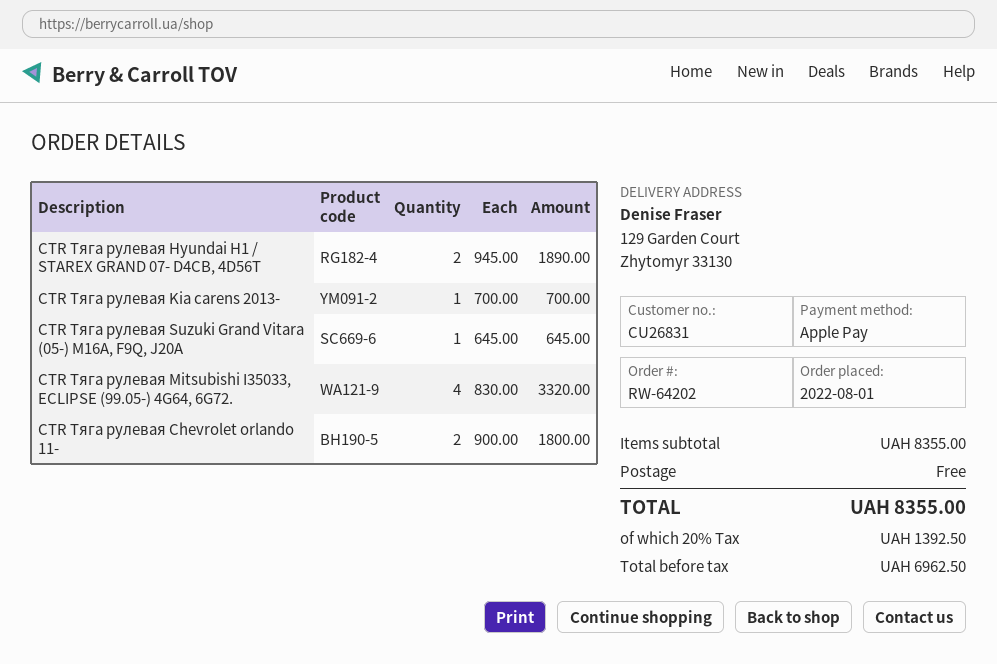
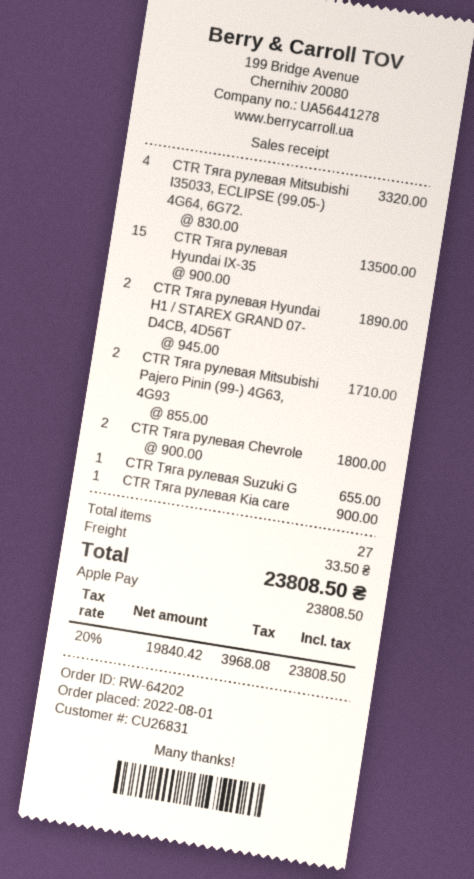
CTR Тяга рулевая Kia carens 2013-: 1 x 700.00 = 700.00 -> 1 x 900.00 = 900.00
CTR Тяга рулевая Suzuki Grand Vitara (05-) M16A, F9Q, J20A: 1 x 645.00 = 645.00 -> 1 x 655.00 = 655.00
CTR Тяга рулевая Hyundai IX-35: none -> 15 x 900.00 = 13500.00
CTR Тяга рулевая Mitsubishi Pajero Pinin (99-) 4G63, 4G93: none -> 2 x 855.00 = 1710.00
shipping: 0.00 -> 33.50
net: 6962.50 -> 19840.42
tax: 20% = 1392.50 -> 20% = 3968.08
total: 8355.00 -> 23808.50

